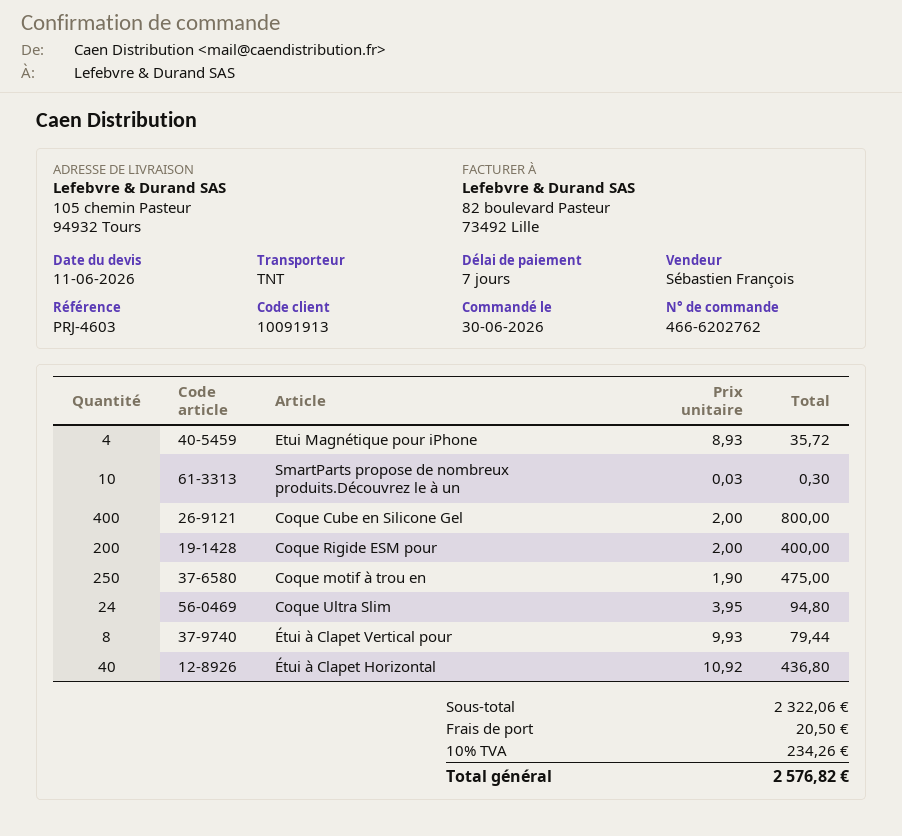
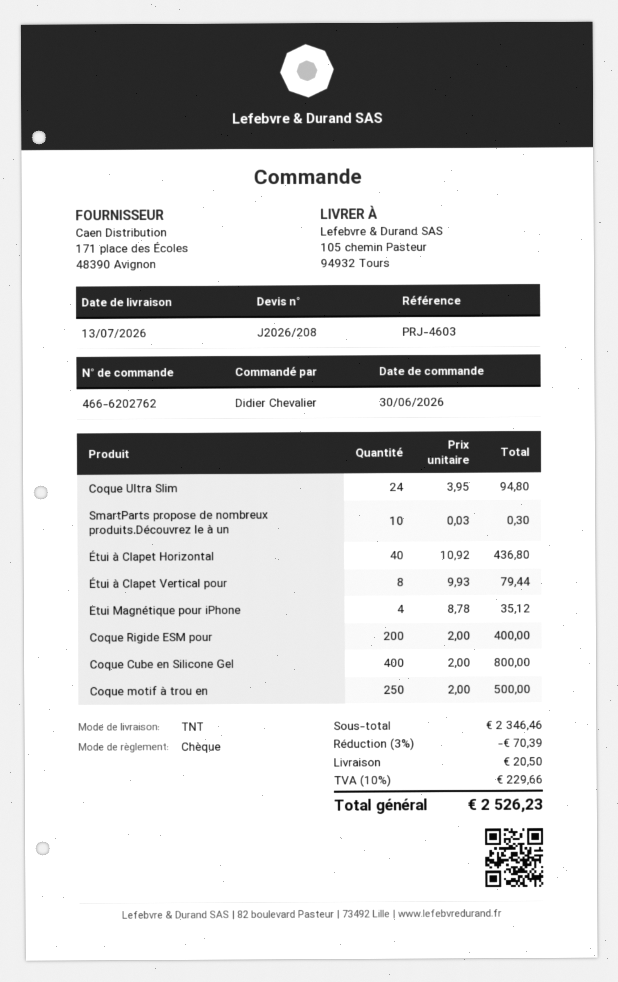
Etui Magnétique pour iPhone: 4 x 8.93 = 35.72 -> 4 x 8.78 = 35.12
Coque motif à trou en: 250 x 1.90 = 475.00 -> 250 x 2.00 = 500.00
subtotal: 2322.06 -> 2346.46
discount: none -> 3% = 70.39
tax: 10% = 234.26 -> 10% = 229.66
total: 2576.82 -> 2526.23

